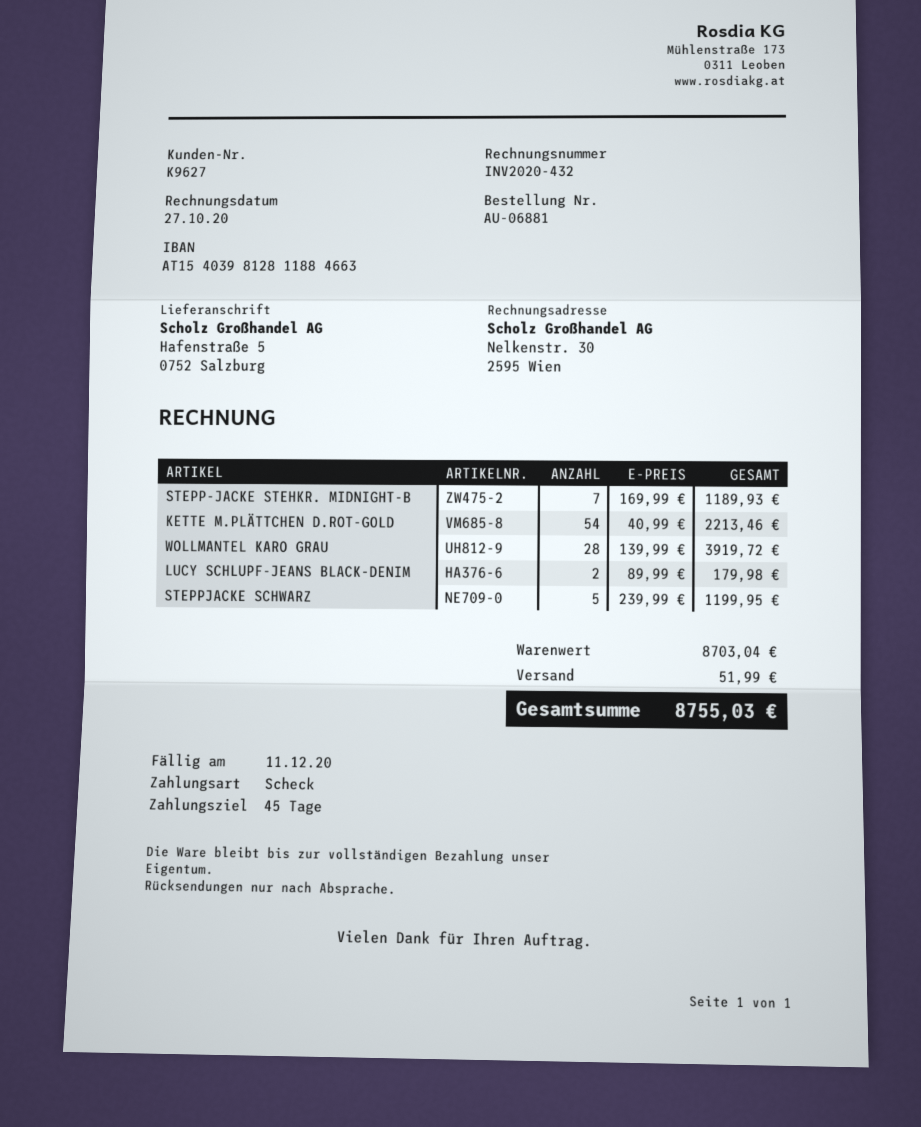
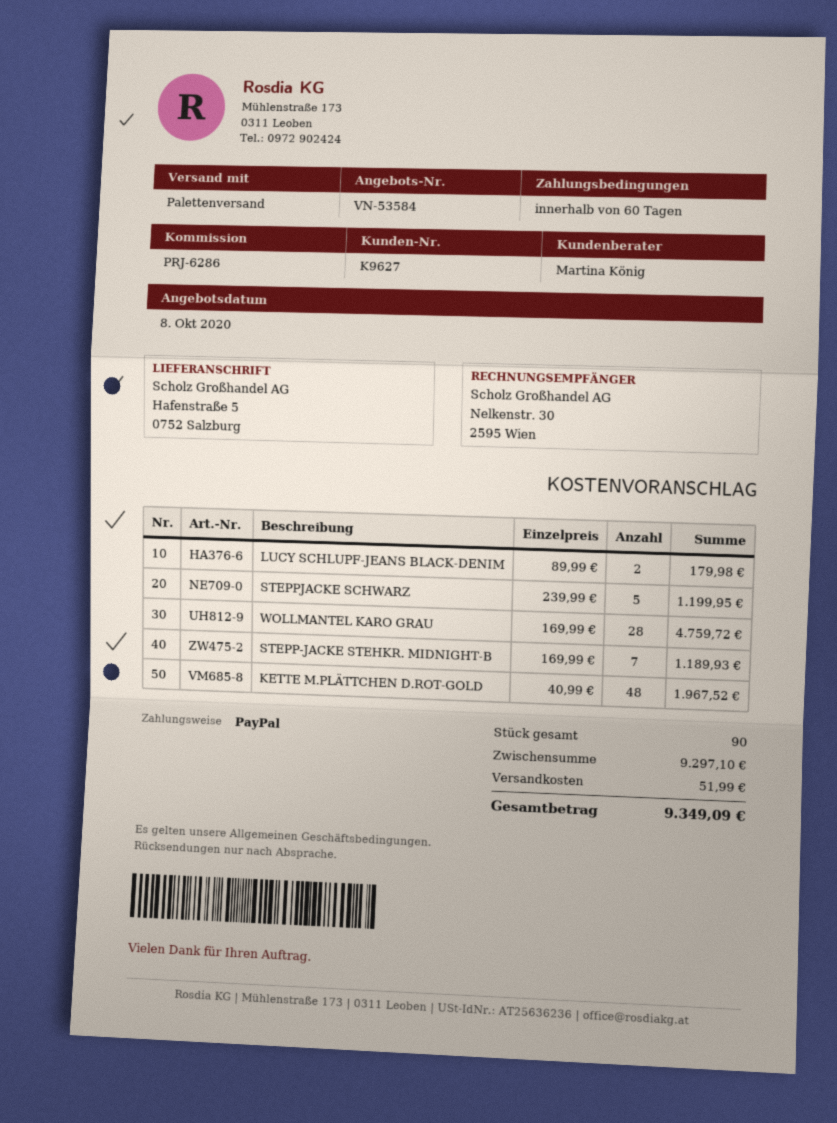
payment terms: 45 days -> 60 days
payment method: cheque -> PayPal
KETTE M.PLÄTTCHEN D.ROT-GOLD: 54 x 40.99 = 2213.46 -> 48 x 40.99 = 1967.52
WOLLMANTEL KARO GRAU: 28 x 139.99 = 3919.72 -> 28 x 169.99 = 4759.72
subtotal: 8703.04 -> 9297.10
total: 8755.03 -> 9349.09

